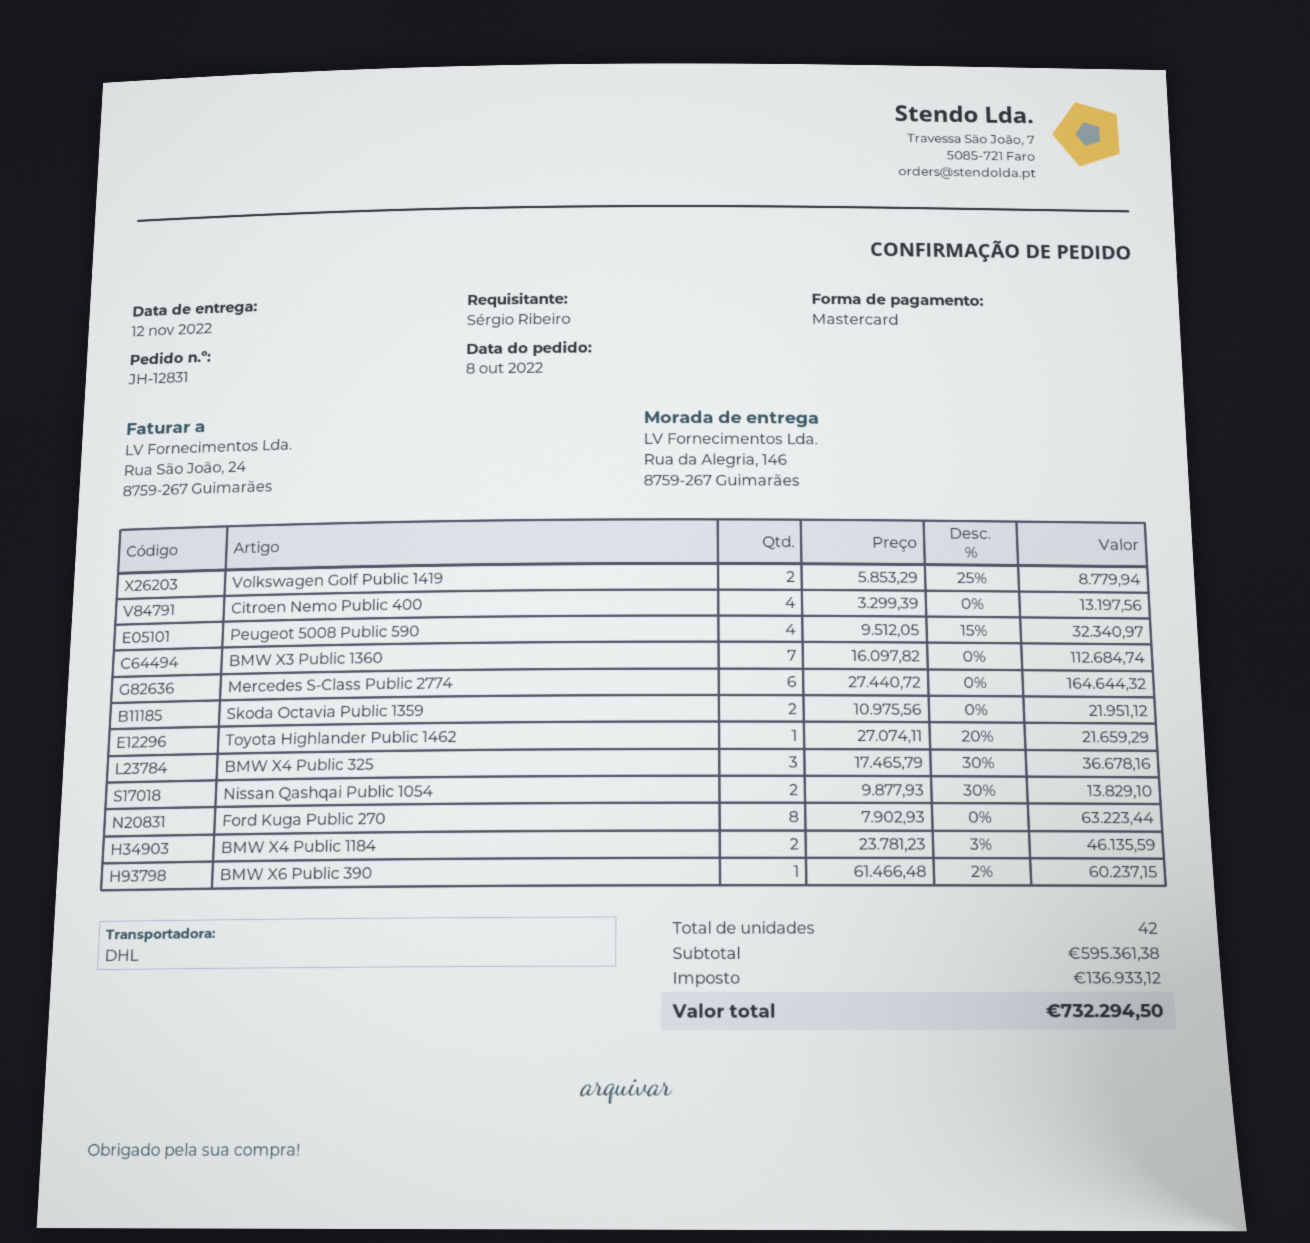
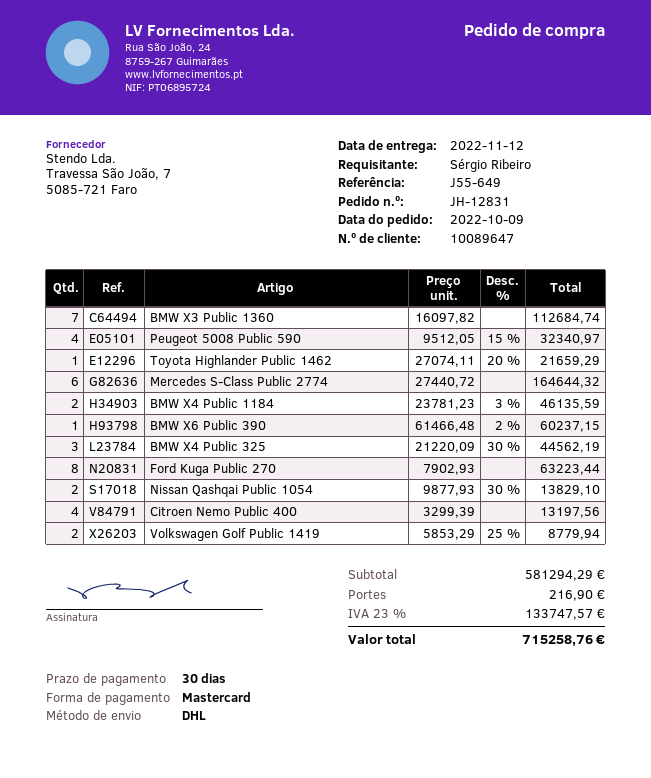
order date: 2022-10-08 -> 2022-10-09
Skoda Octavia Public 1359: 2 x 10975.56 = 21951.12 -> none
BMW X4 Public 325: 3 x 17465.79 - 30% = 36678.16 -> 3 x 21220.09 - 30% = 44562.19
subtotal: 595361.38 -> 581294.29
shipping: none -> 216.90
tax: 136933.12 -> 133747.57
total: 732294.50 -> 715258.76

